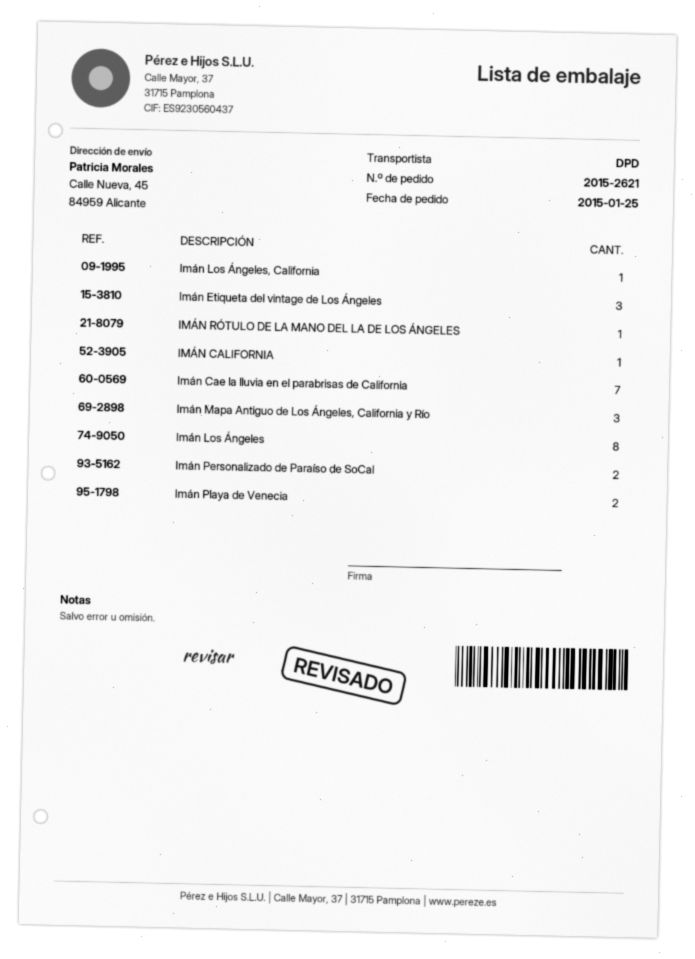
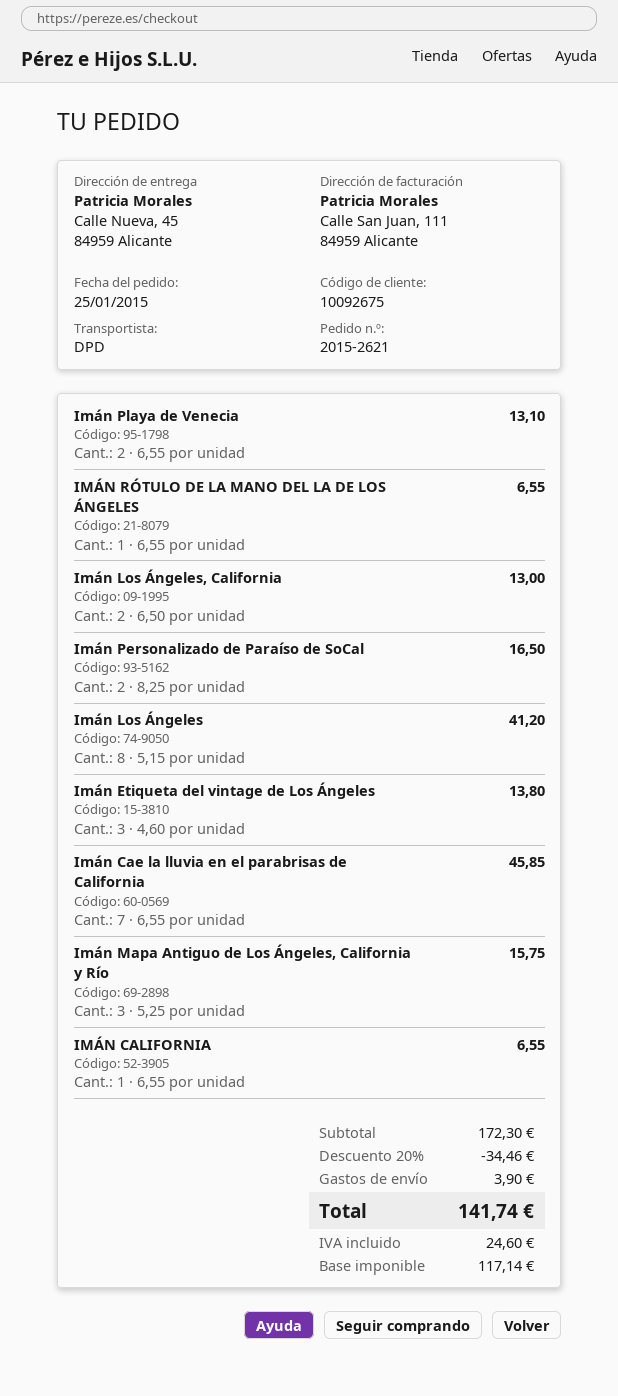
Imán Los Ángeles, California: 1 -> 2

